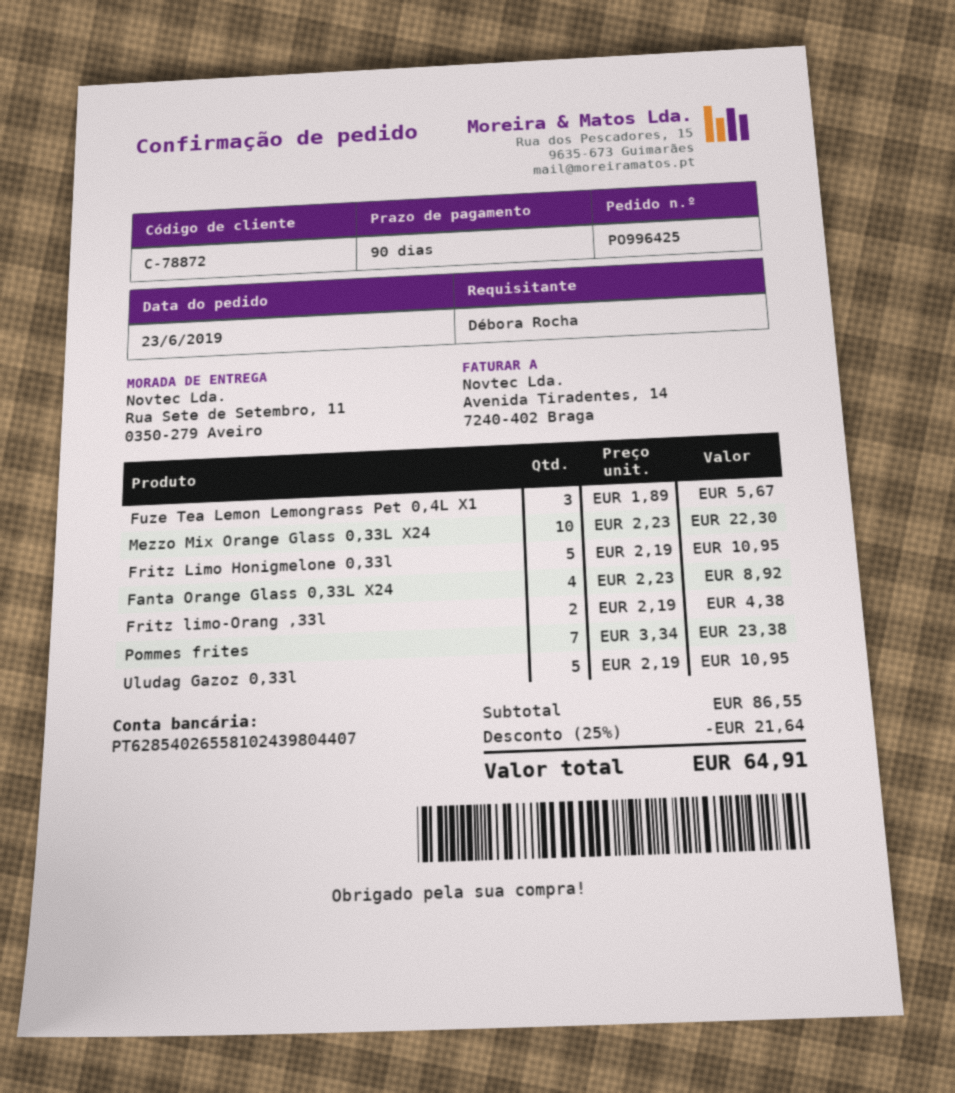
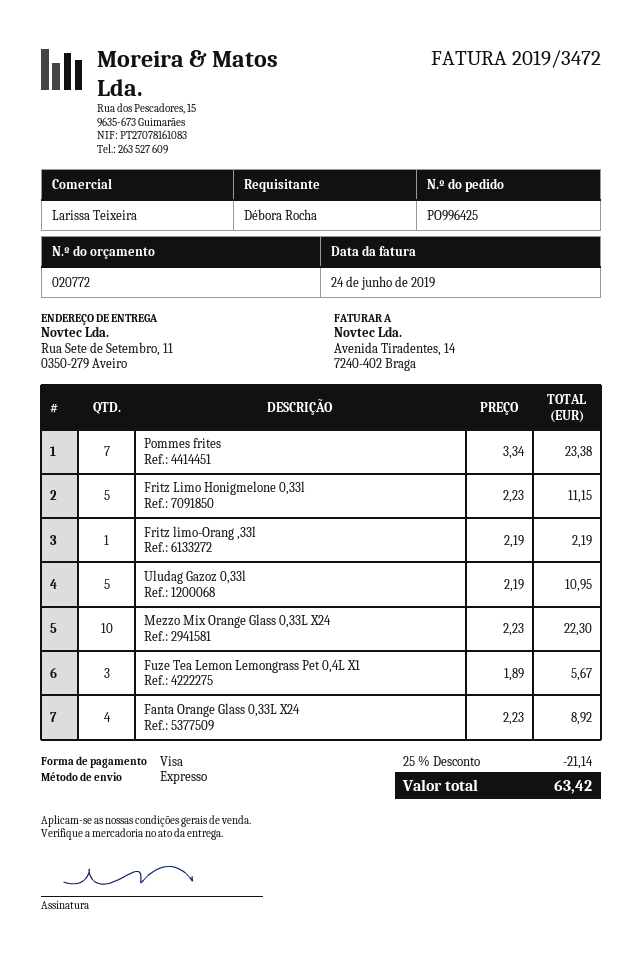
Fritz Limo Honigmelone 0,33l: 5 x 2.19 = 10.95 -> 5 x 2.23 = 11.15
Fritz limo-Orang ,33l: 2 x 2.19 = 4.38 -> 1 x 2.19 = 2.19
discount: 25% = 21.64 -> 25% = 21.14
total: 64.91 -> 63.42

